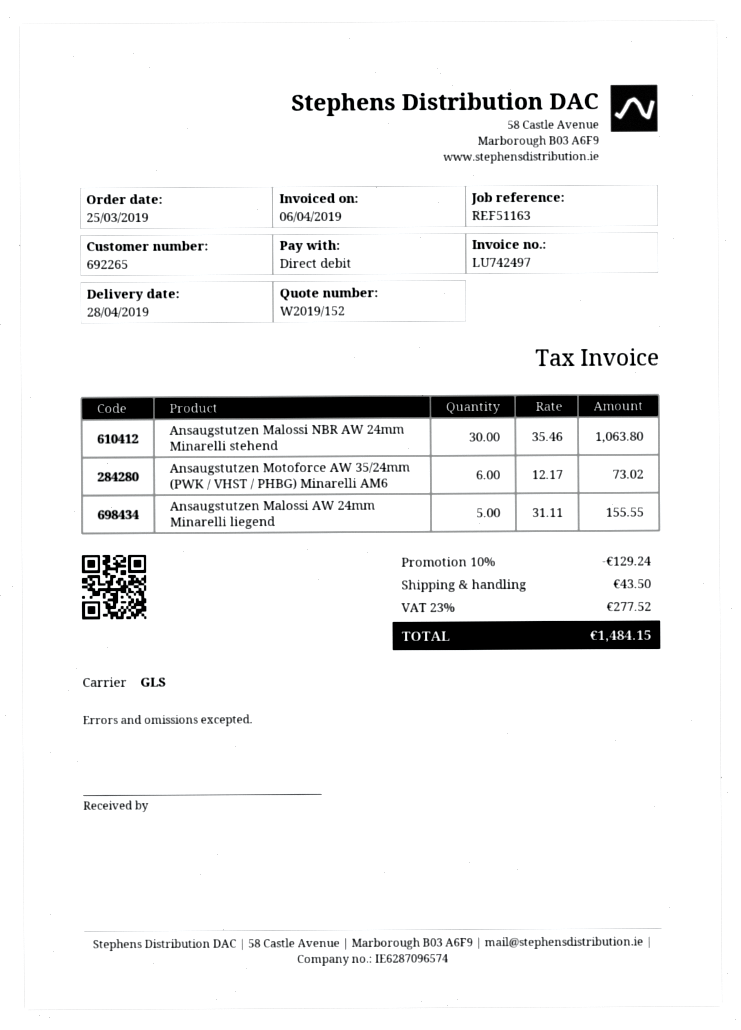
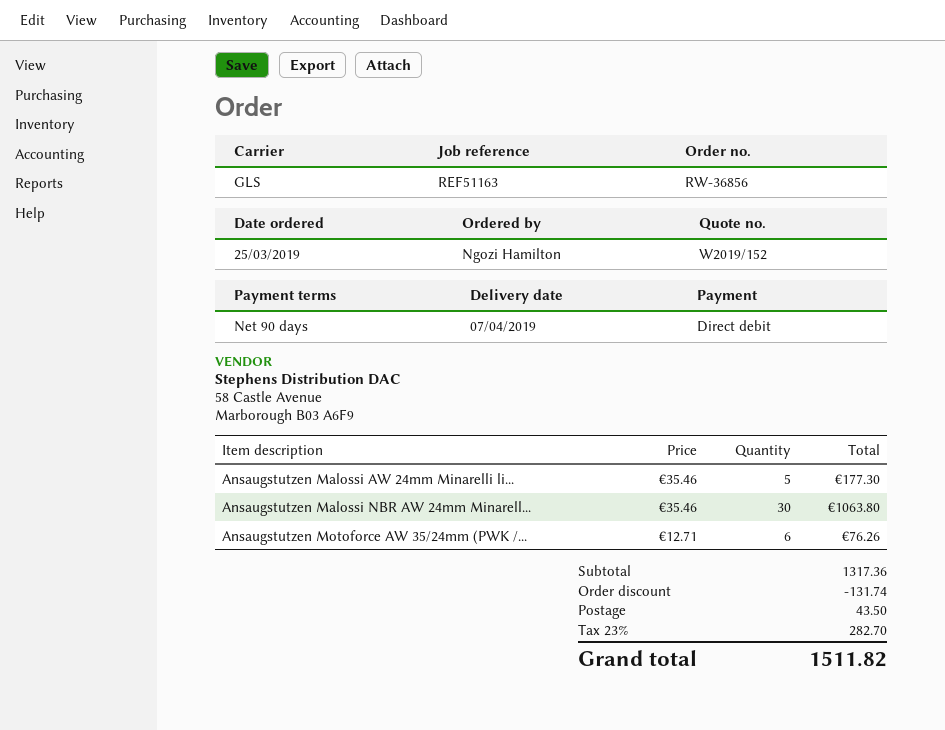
delivery date: 2019-04-28 -> 2019-04-07
Ansaugstutzen Motoforce AW 35/24mm (PWK / VHST / PHBG) Minarelli AM6: 6 x 12.17 = 73.02 -> 6 x 12.71 = 76.26
Ansaugstutzen Malossi AW 24mm Minarelli liegend: 5 x 31.11 = 155.55 -> 5 x 35.46 = 177.30
discount: 129.24 -> 131.74
tax: 23% = 277.52 -> 23% = 282.70
total: 1484.15 -> 1511.82

